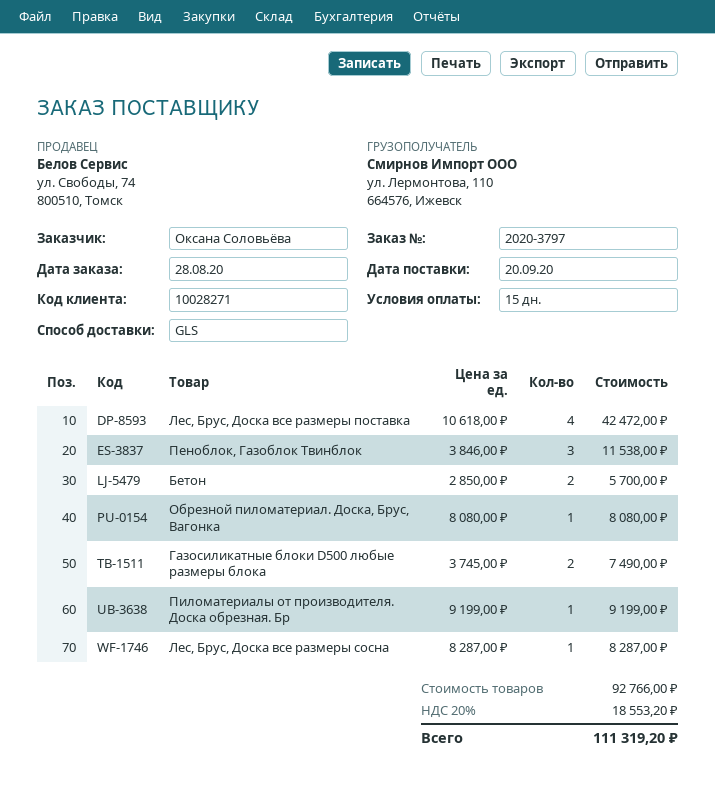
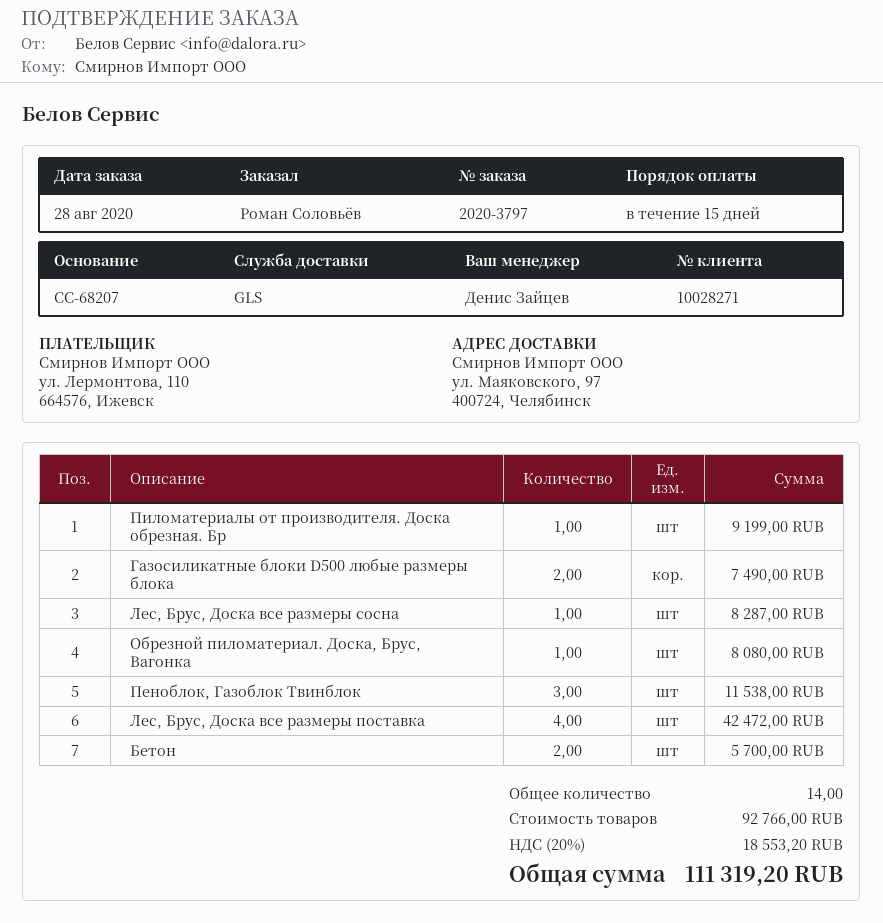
ordered by: Оксана Соловьёва -> Роман Соловьёв
ship to: ул. Лермонтова, 110, 664576, Ижевск -> ул. Маяковского, 97, 400724, Челябинск

